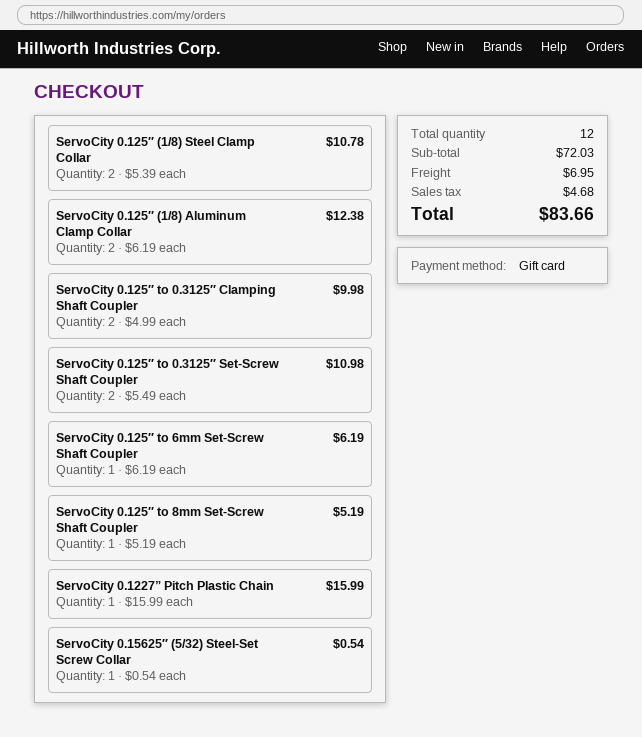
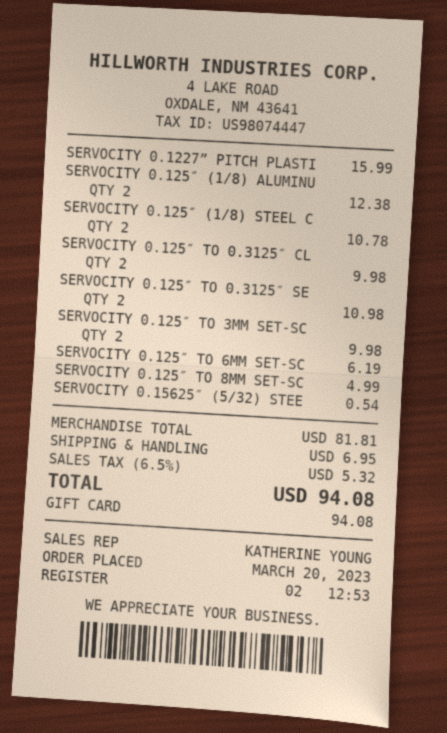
ServoCity 0.125″ to 8mm Set-Screw Shaft Coupler: 1 for 5.19 -> 1 for 4.99
SERVOCITY 0.125″ TO 3MM SET-SC: none -> 2 for 9.98
subtotal: 72.03 -> 81.81
tax: 4.68 -> 5.32
total: 83.66 -> 94.08

